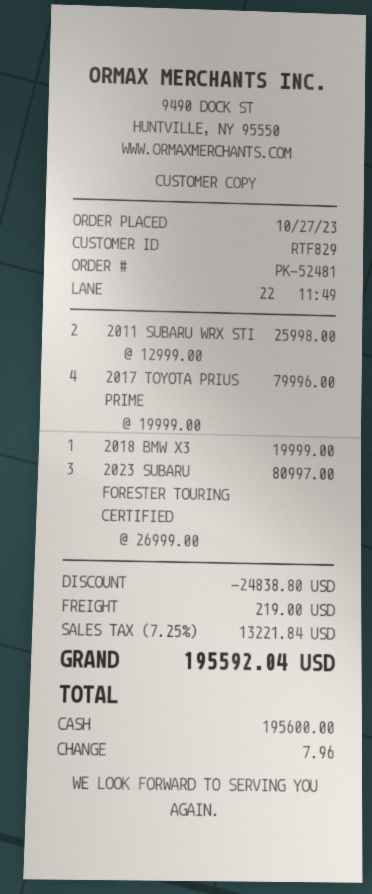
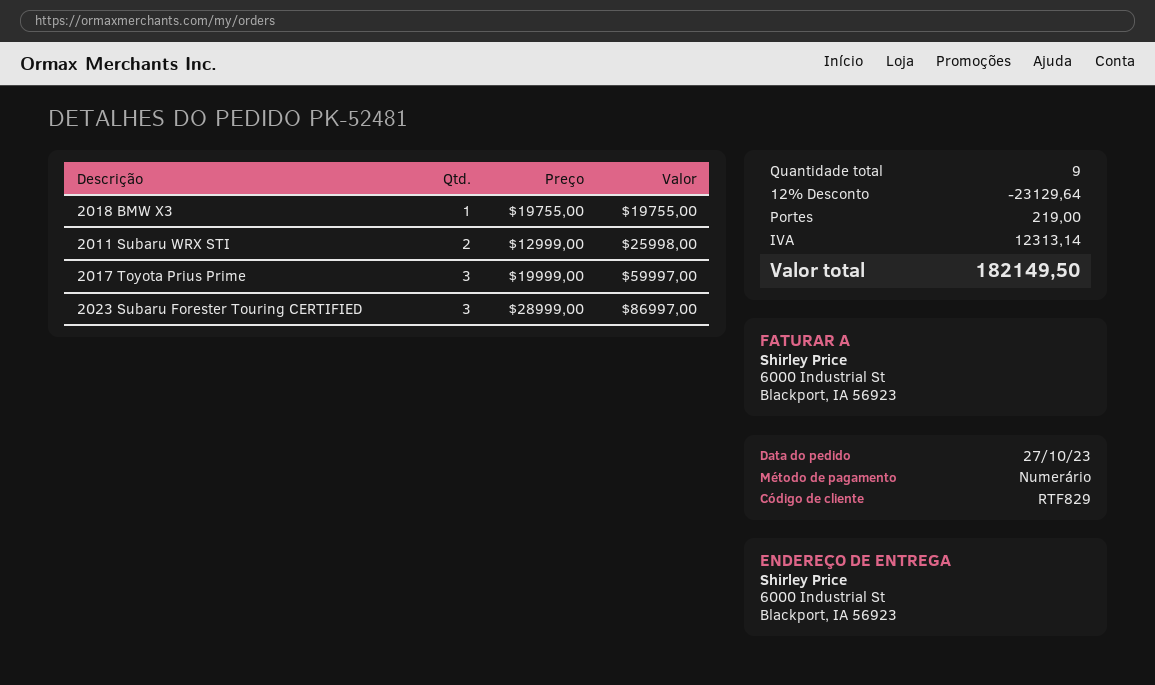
2017 TOYOTA PRIUS PRIME: 4 x 19999.00 = 79996.00 -> 3 x 19999.00 = 59997.00
2018 BMW X3: 1 x 19999.00 = 19999.00 -> 1 x 19755.00 = 19755.00
2023 SUBARU FORESTER TOURING CERTIFIED: 3 x 26999.00 = 80997.00 -> 3 x 28999.00 = 86997.00
discount: 24838.80 -> 23129.64
tax: 13221.84 -> 12313.14
total: 195592.04 -> 182149.50

